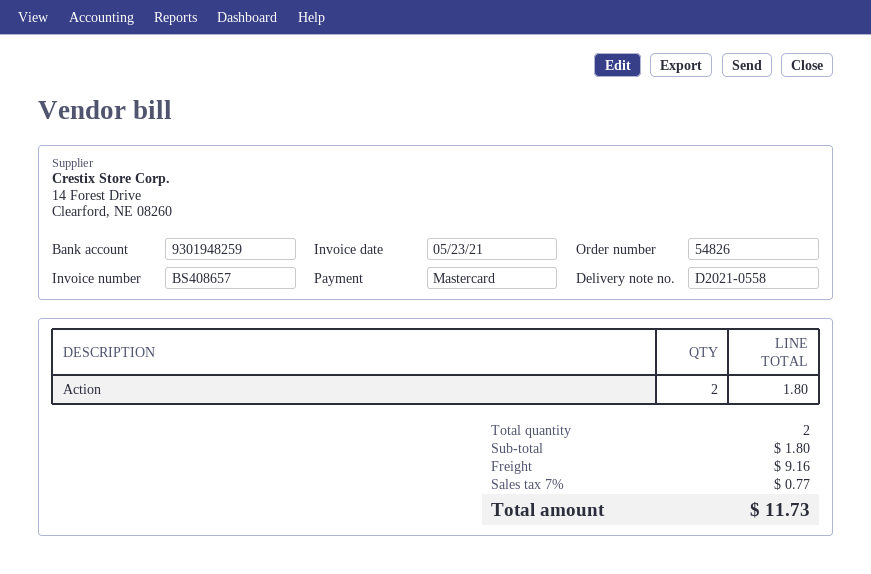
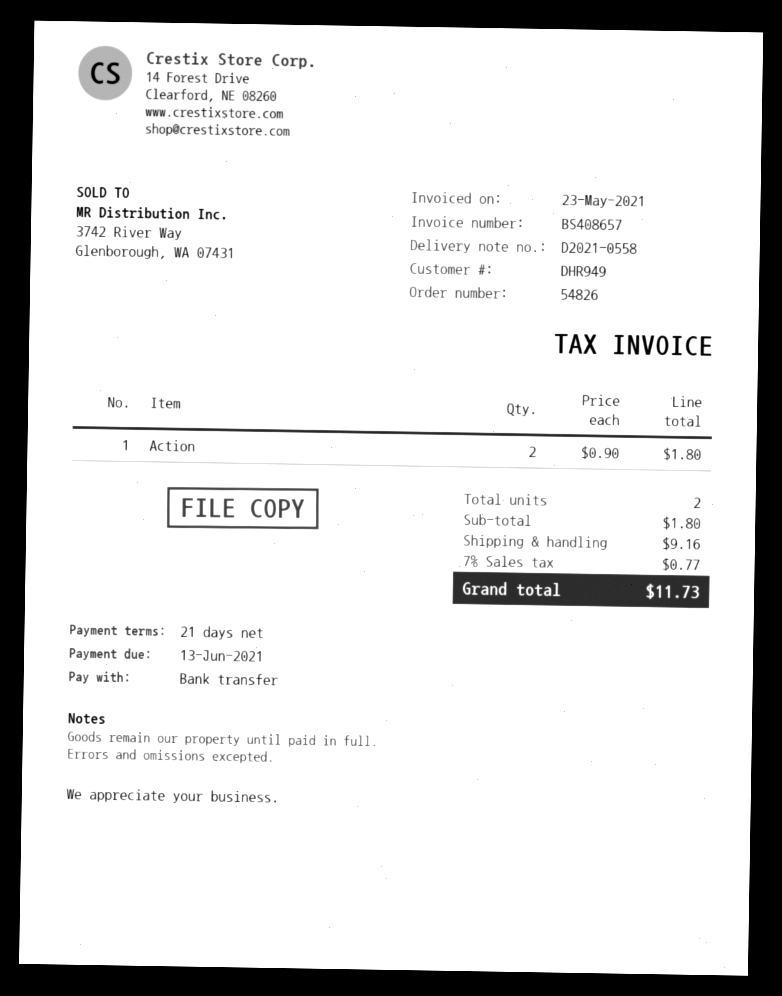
payment method: Mastercard -> bank transfer

